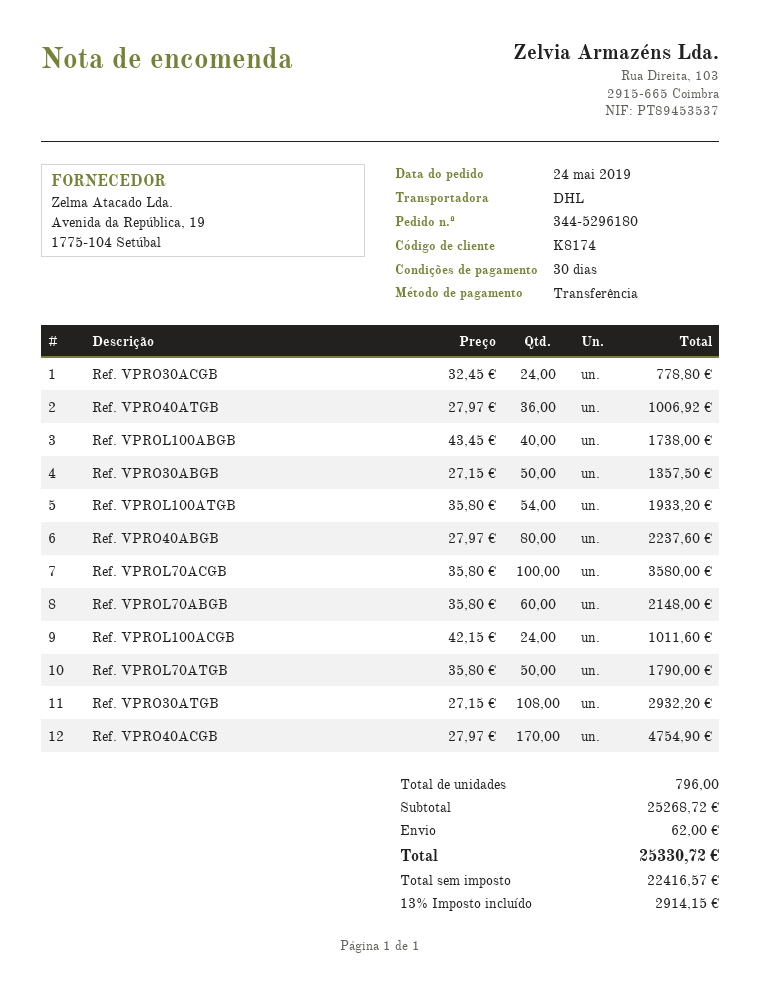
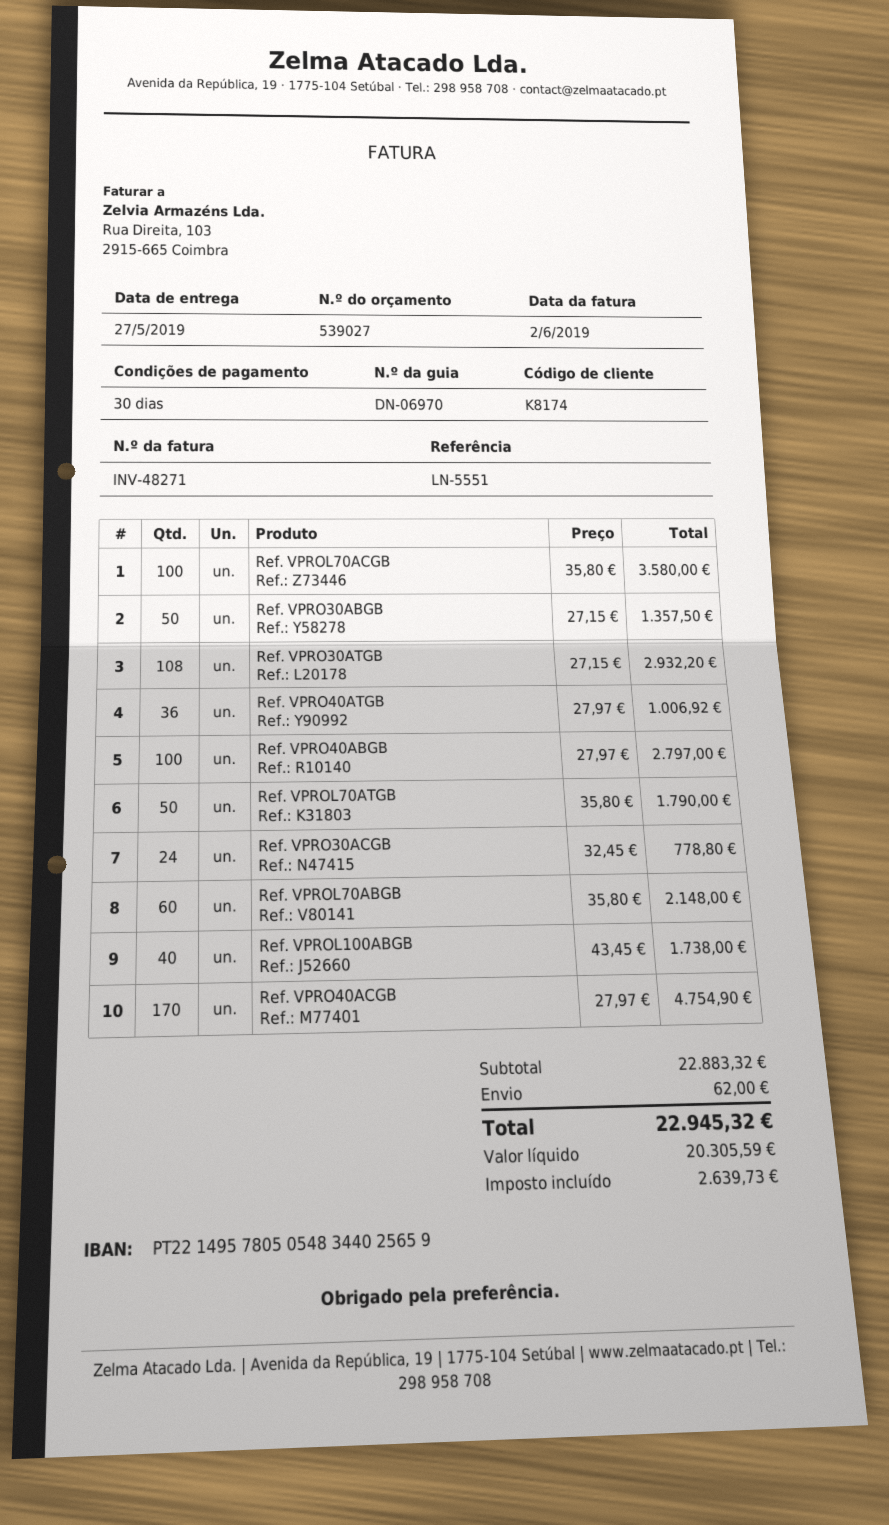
Ref. VPROL100ATGB: 54 x 35.80 = 1933.20 -> none
Ref. VPRO40ABGB: 80 x 27.97 = 2237.60 -> 100 x 27.97 = 2797.00
Ref. VPROL100ACGB: 24 x 42.15 = 1011.60 -> none
subtotal: 25268.72 -> 22883.32
net: 22416.57 -> 20305.59
tax: 2914.15 -> 2639.73
total: 25330.72 -> 22945.32

